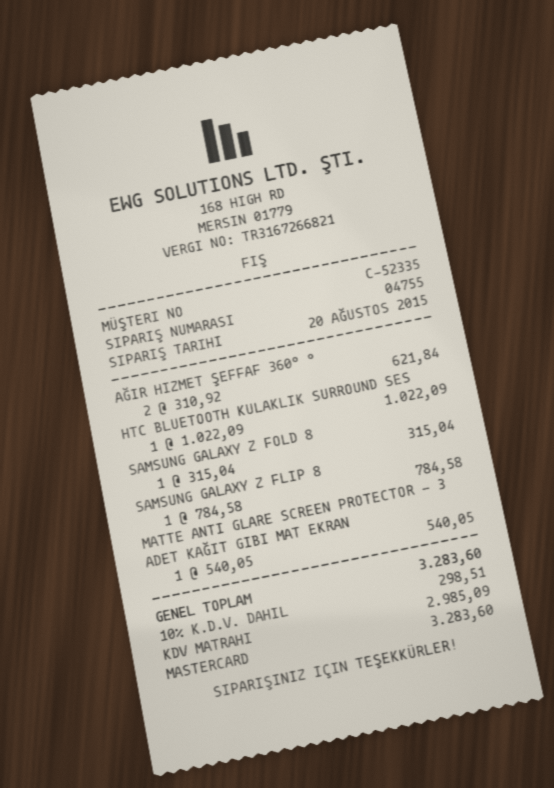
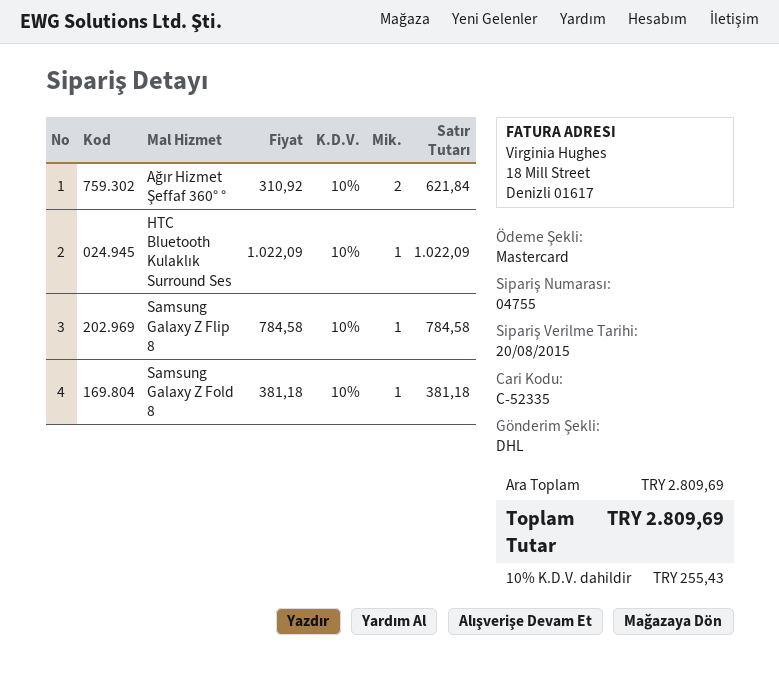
SAMSUNG GALAXY Z FOLD 8: 1 x 315.04 = 315.04 -> 1 x 381.18 = 381.18
MATTE ANTI GLARE SCREEN PROTECTOR - 3 ADET KAĞIT GIBI MAT EKRAN: 1 x 540.05 = 540.05 -> none
tax: 10% = 298.51 -> 10% = 255.43
total: 3283.60 -> 2809.69

